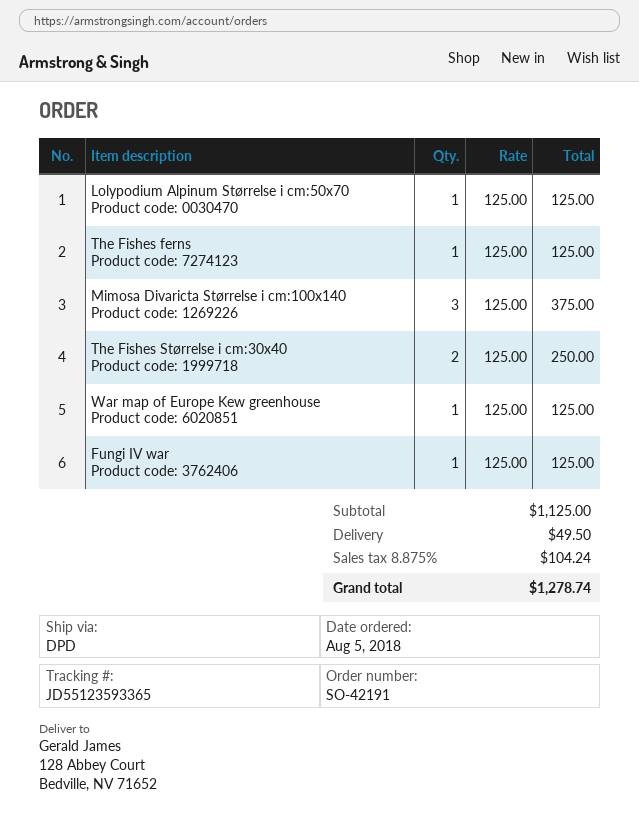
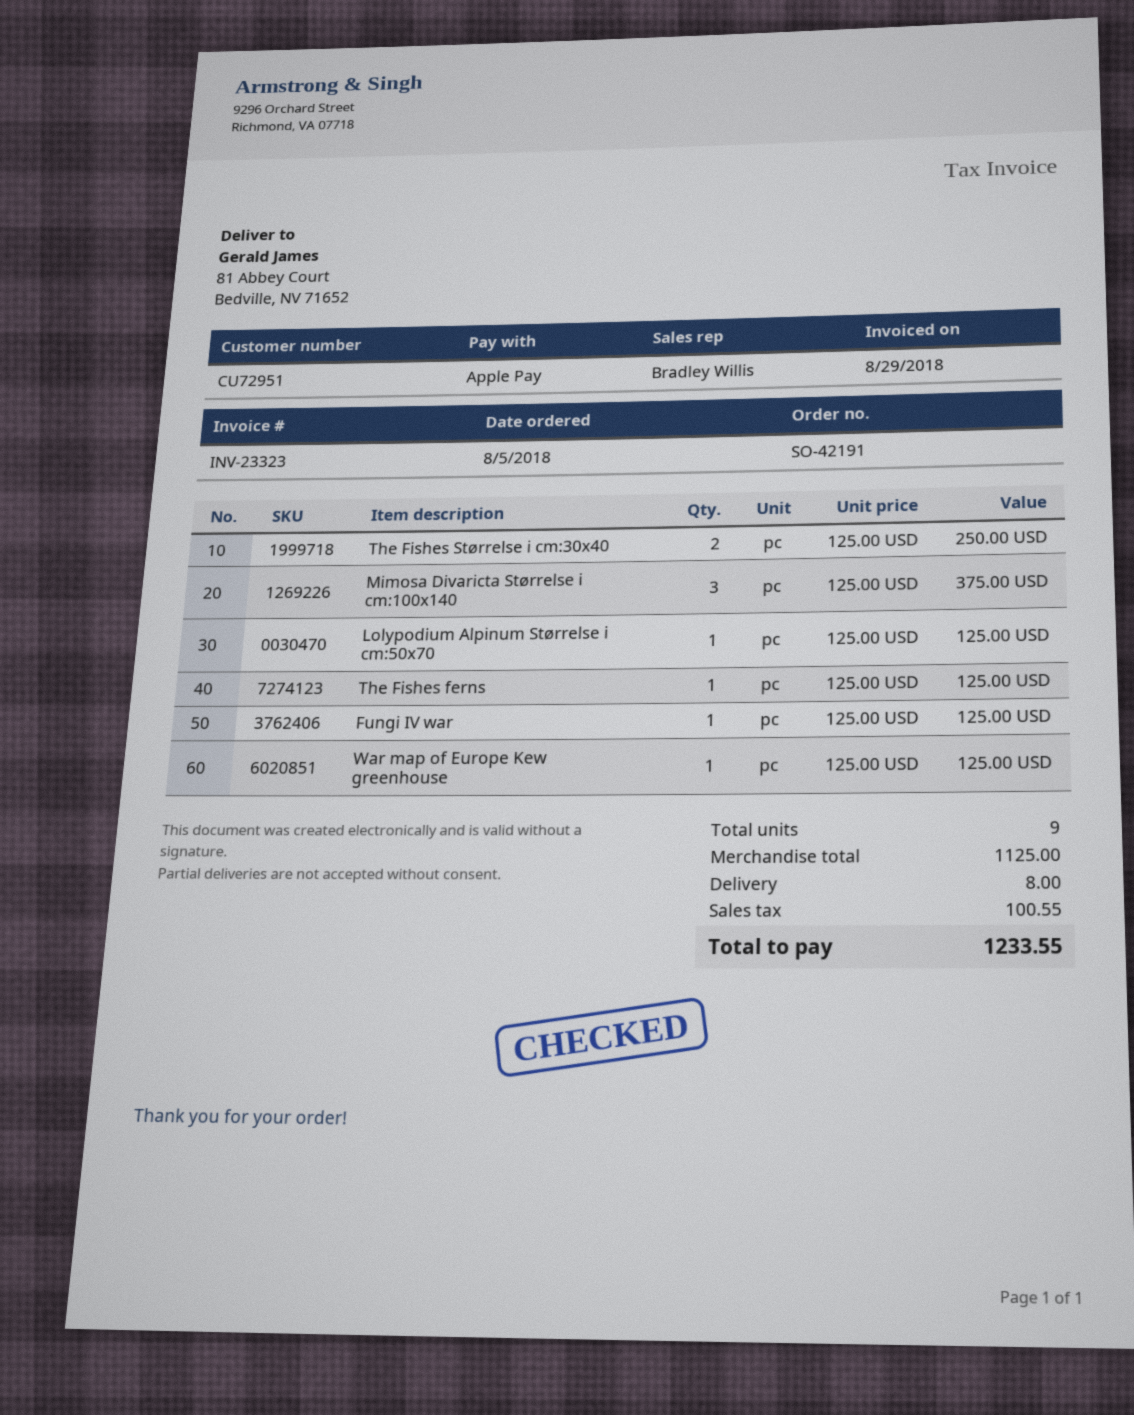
ship to: 128 Abbey Court, Bedville, NV 71652 -> 81 Abbey Court, Bedville, NV 71652
shipping: 49.50 -> 8.00
tax: 104.24 -> 100.55
total: 1278.74 -> 1233.55

